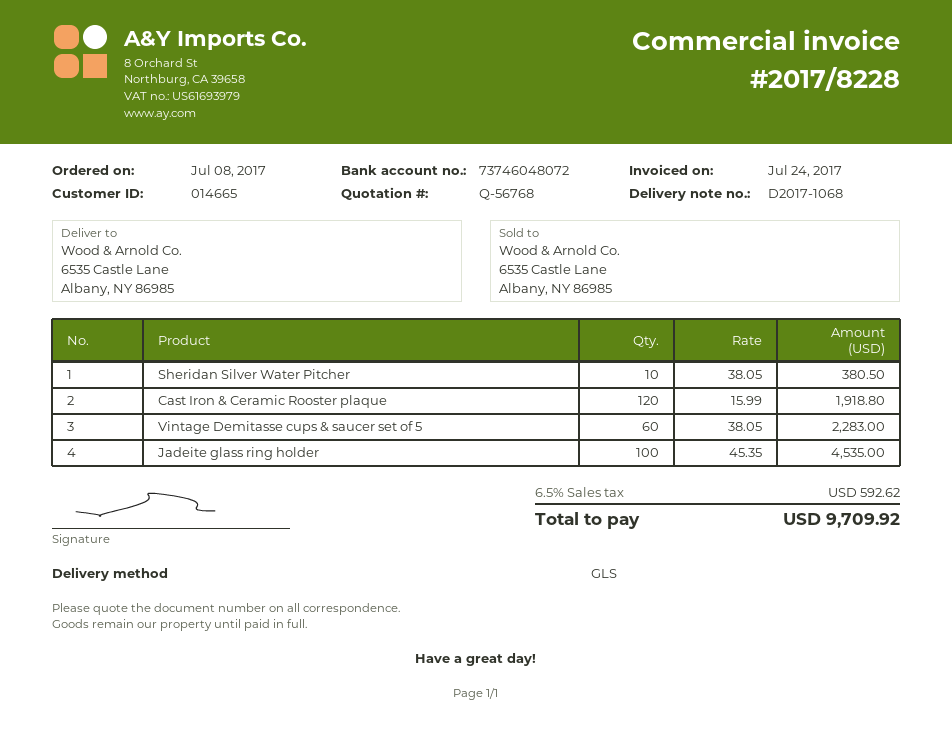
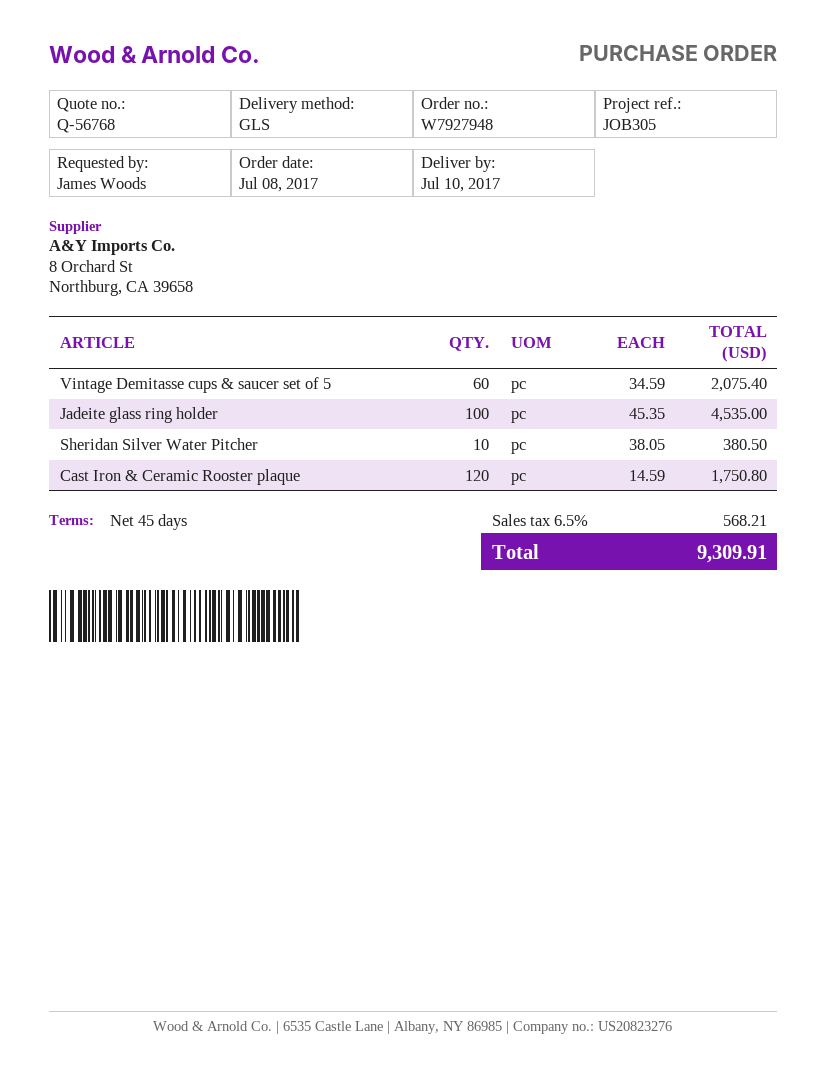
Cast Iron & Ceramic Rooster plaque: 120 x 15.99 = 1918.80 -> 120 x 14.59 = 1750.80
Vintage Demitasse cups & saucer set of 5: 60 x 38.05 = 2283.00 -> 60 x 34.59 = 2075.40
tax: 6.5% = 592.62 -> 6.5% = 568.21
total: 9709.92 -> 9309.91

